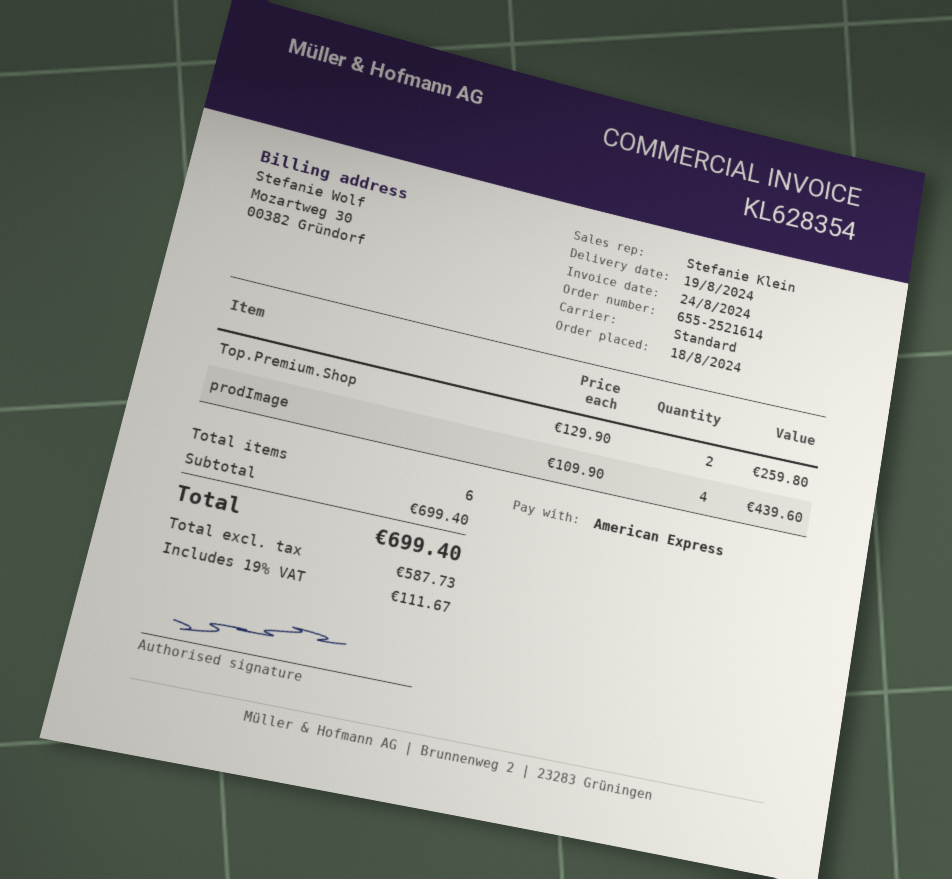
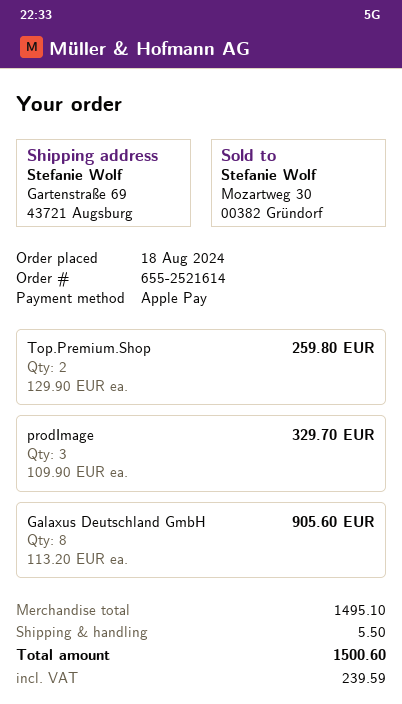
payment method: American Express -> Apple Pay
prodImage: 4 x 109.90 = 439.60 -> 3 x 109.90 = 329.70
Galaxus Deutschland GmbH: none -> 8 x 113.20 = 905.60
subtotal: 699.40 -> 1495.10
shipping: none -> 5.50
tax: 111.67 -> 239.59
total: 699.40 -> 1500.60

